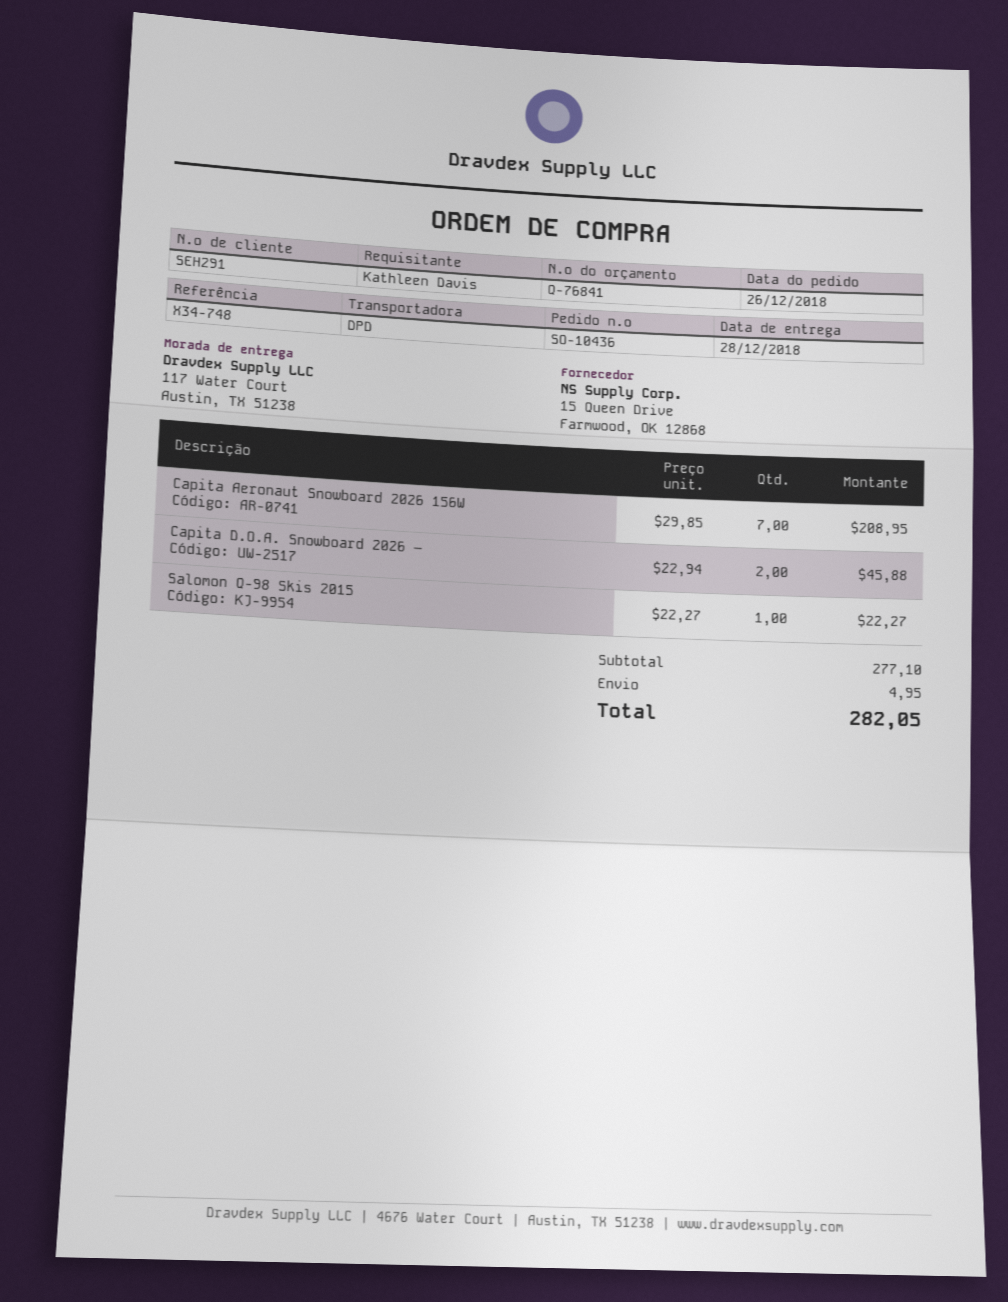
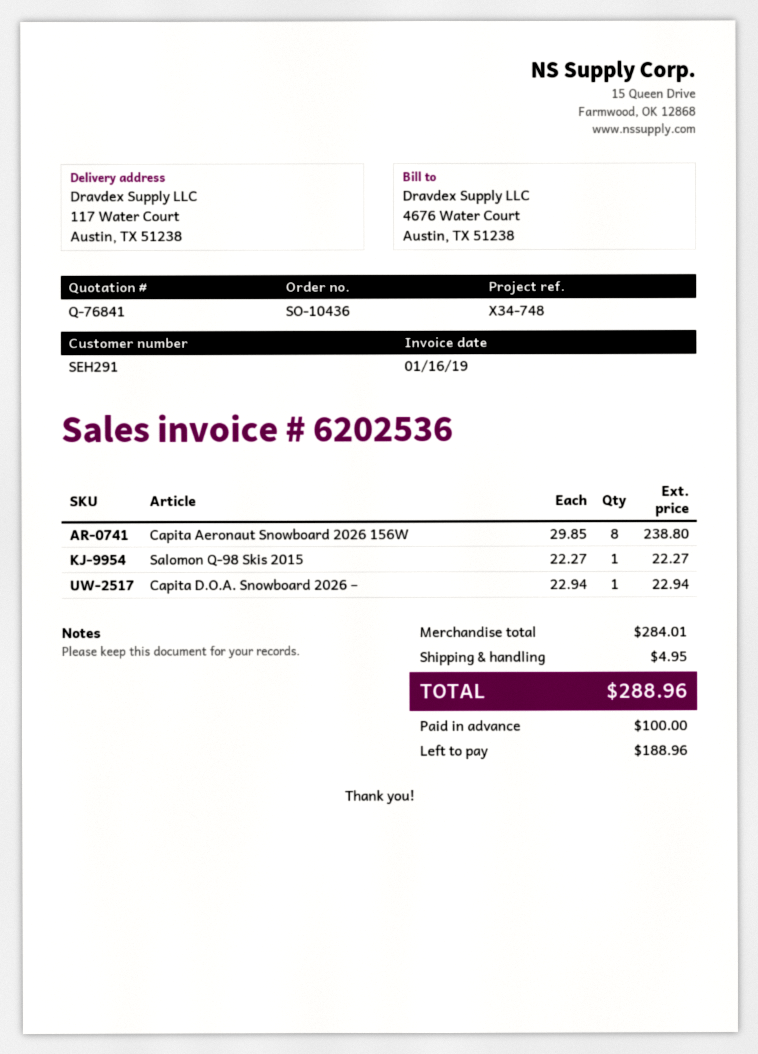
Capita Aeronaut Snowboard 2026 156W: 7 x 29.85 = 208.95 -> 8 x 29.85 = 238.80
Capita D.O.A. Snowboard 2026 –: 2 x 22.94 = 45.88 -> 1 x 22.94 = 22.94
subtotal: 277.10 -> 284.01
total: 282.05 -> 288.96

